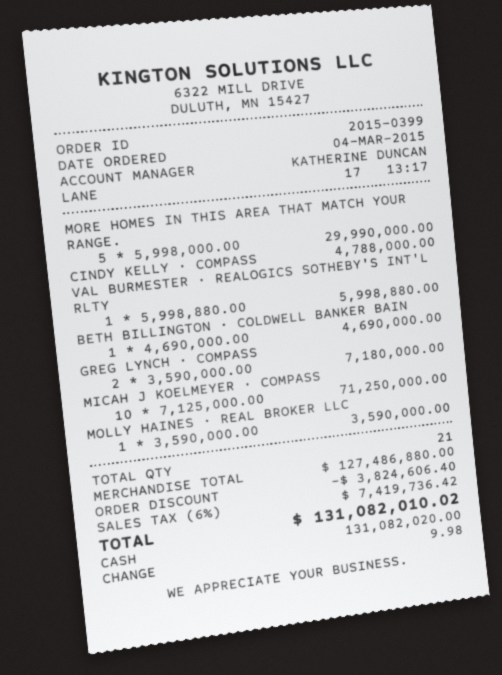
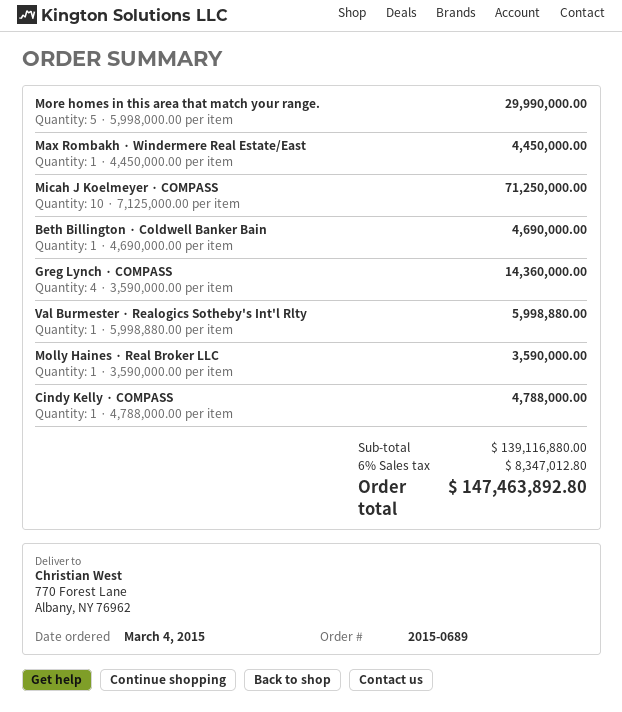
order number: 2015-0399 -> 2015-0689
GREG LYNCH · COMPASS: 2 x 3590000.00 = 7180000.00 -> 4 x 3590000.00 = 14360000.00
Max Rombakh · Windermere Real Estate/East: none -> 1 x 4450000.00 = 4450000.00
subtotal: 127486880.00 -> 139116880.00
discount: 3824606.40 -> none
tax: 6% = 7419736.42 -> 6% = 8347012.80
total: 131082010.02 -> 147463892.80

